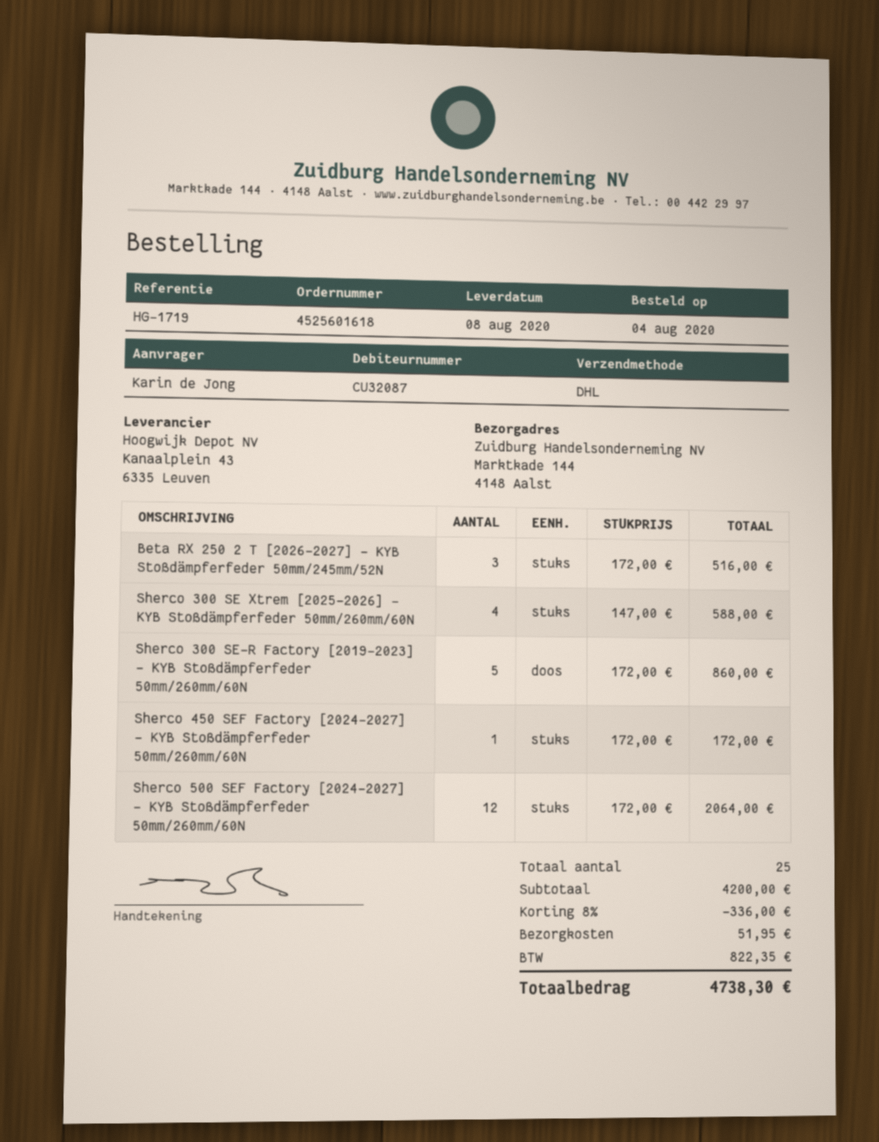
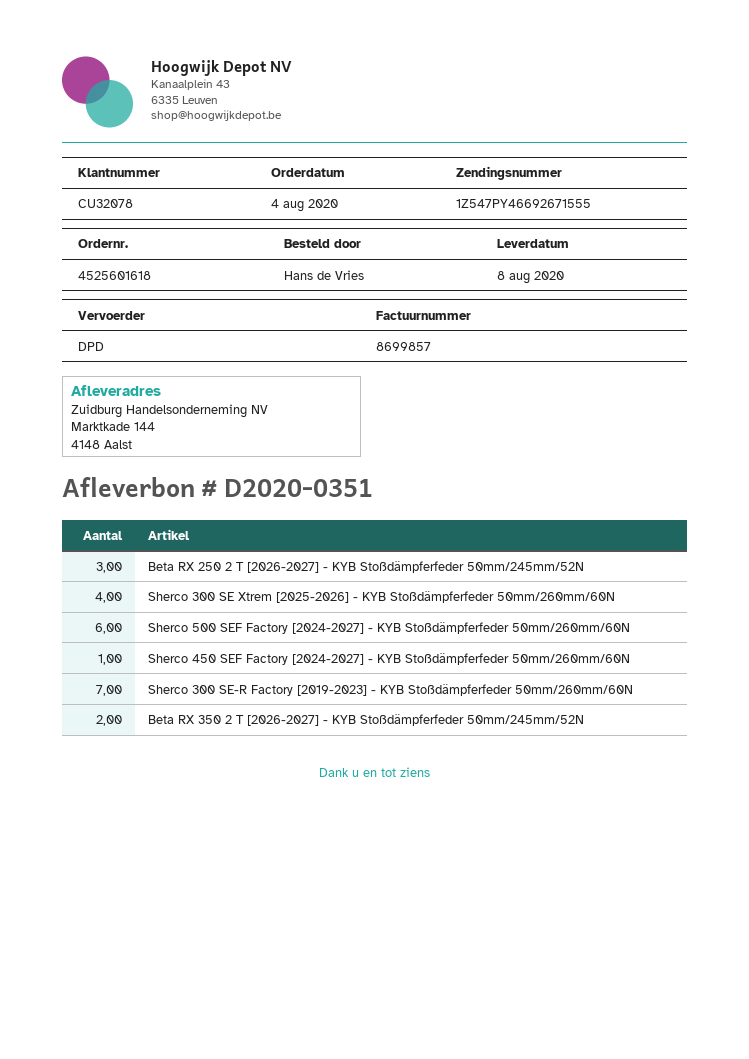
customer number: CU32087 -> CU32078
ordered by: Karin de Jong -> Hans de Vries
shipping method: DHL -> DPD
Sherco 300 SE-R Factory [2019-2023] - KYB Stoßdämpferfeder 50mm/260mm/60N: 5 -> 7
Sherco 500 SEF Factory [2024-2027] - KYB Stoßdämpferfeder 50mm/260mm/60N: 12 -> 6
Beta RX 350 2 T [2026-2027] - KYB Stoßdämpferfeder 50mm/245mm/52N: none -> 2

